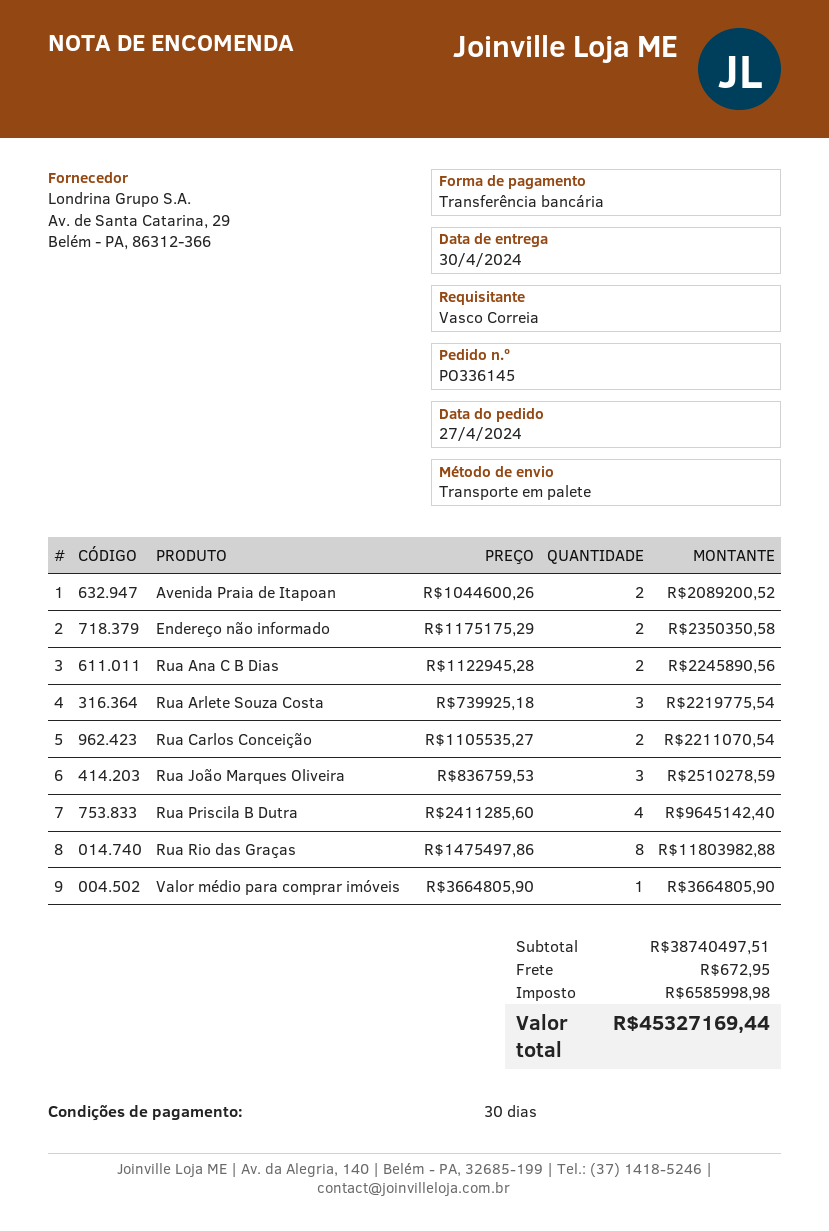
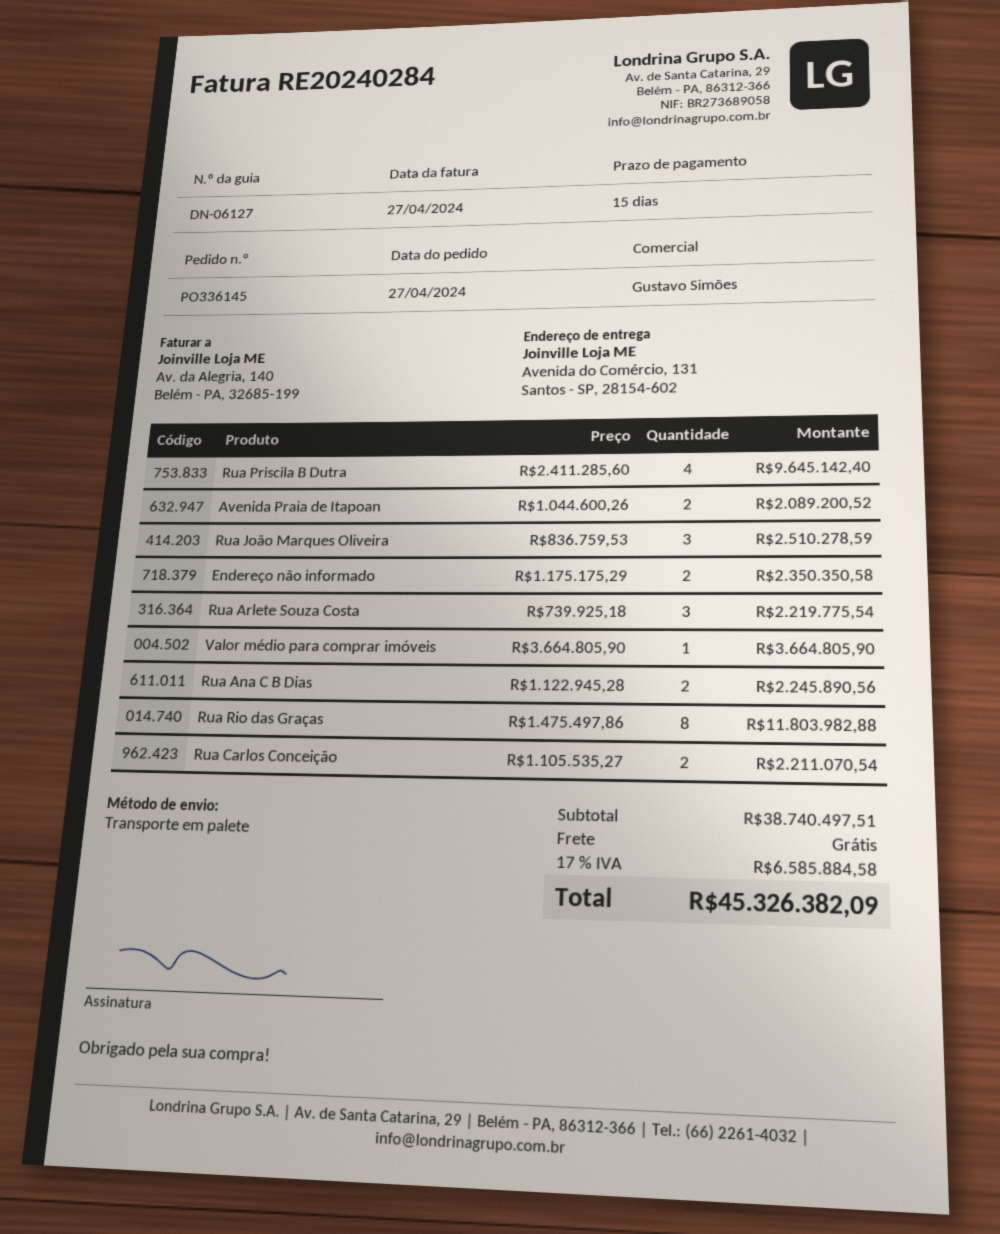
payment terms: 30 days -> 15 days
shipping: 672.95 -> 0.00
tax: 6585998.98 -> 6585884.58
total: 45327169.44 -> 45326382.09

